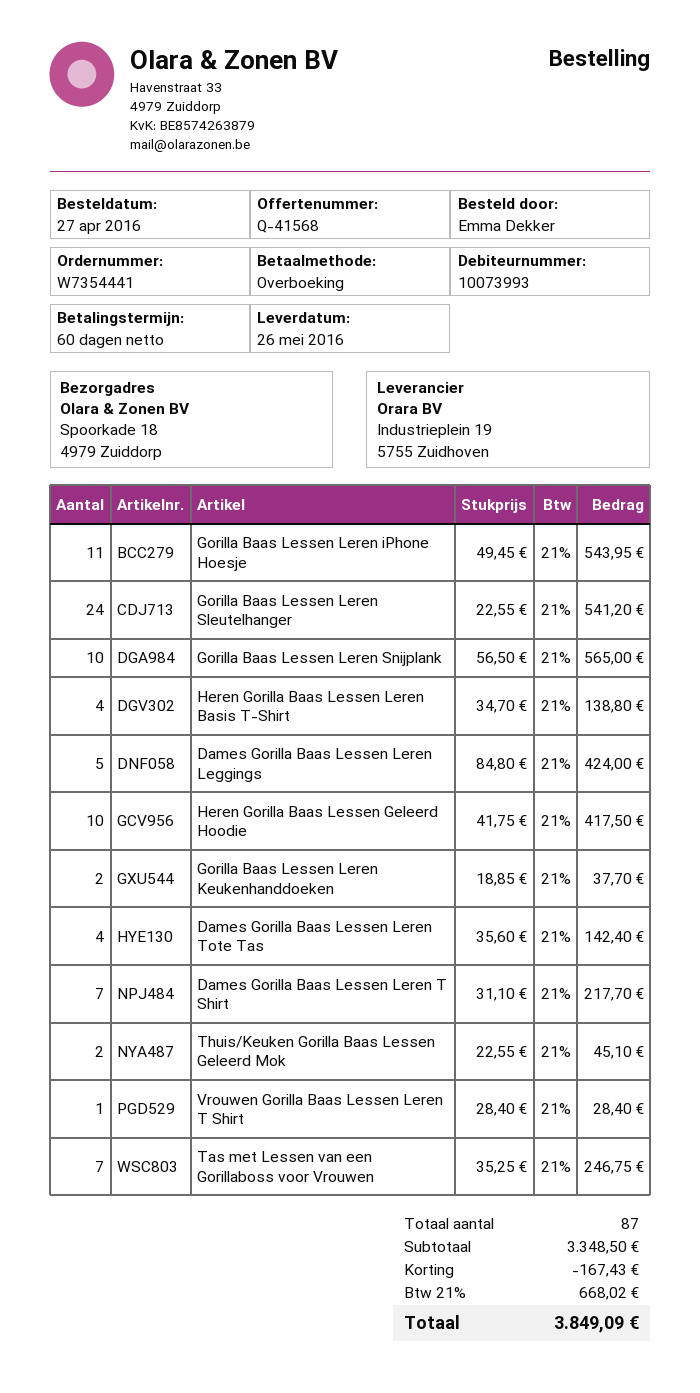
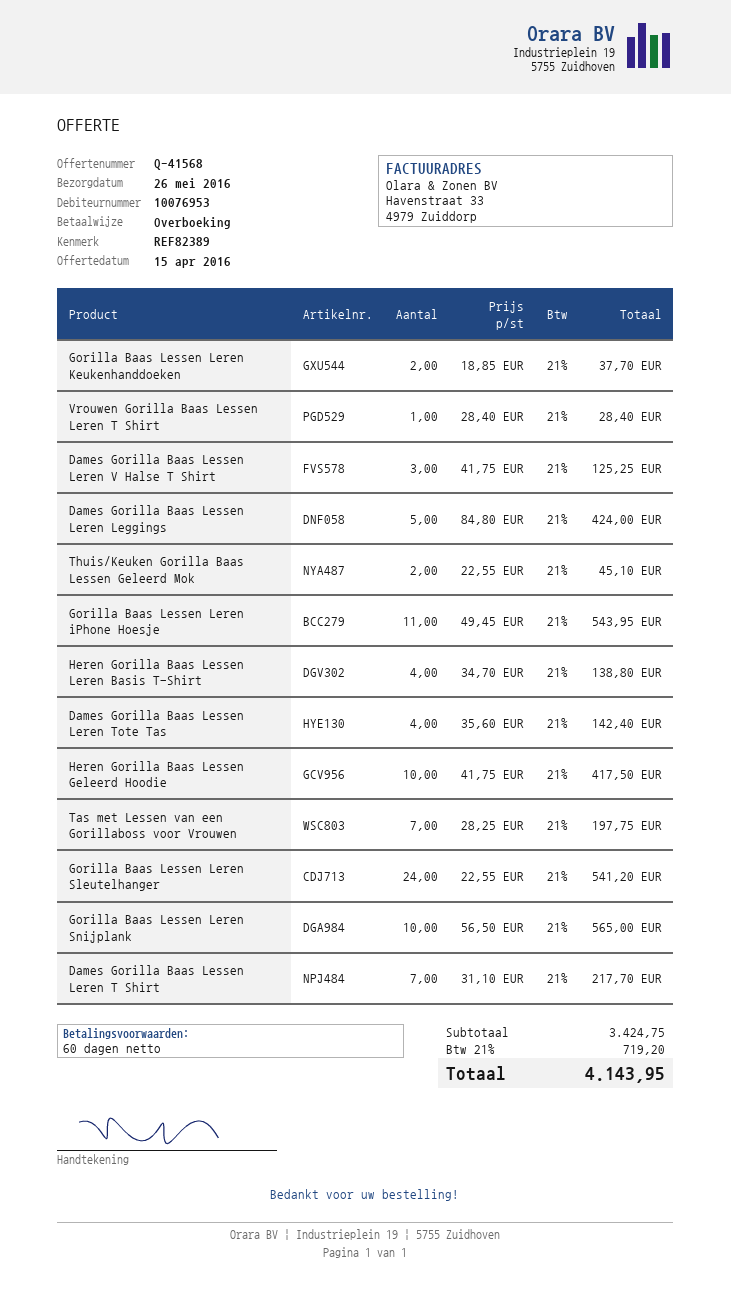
customer number: 10073993 -> 10076953
Tas met Lessen van een Gorillaboss voor Vrouwen: 7 x 35.25 = 246.75 -> 7 x 28.25 = 197.75
Dames Gorilla Baas Lessen Leren V Halse T Shirt: none -> 3 x 41.75 = 125.25
subtotal: 3348.50 -> 3424.75
discount: 167.43 -> none
tax: 21% = 668.02 -> 21% = 719.20
total: 3849.09 -> 4143.95

